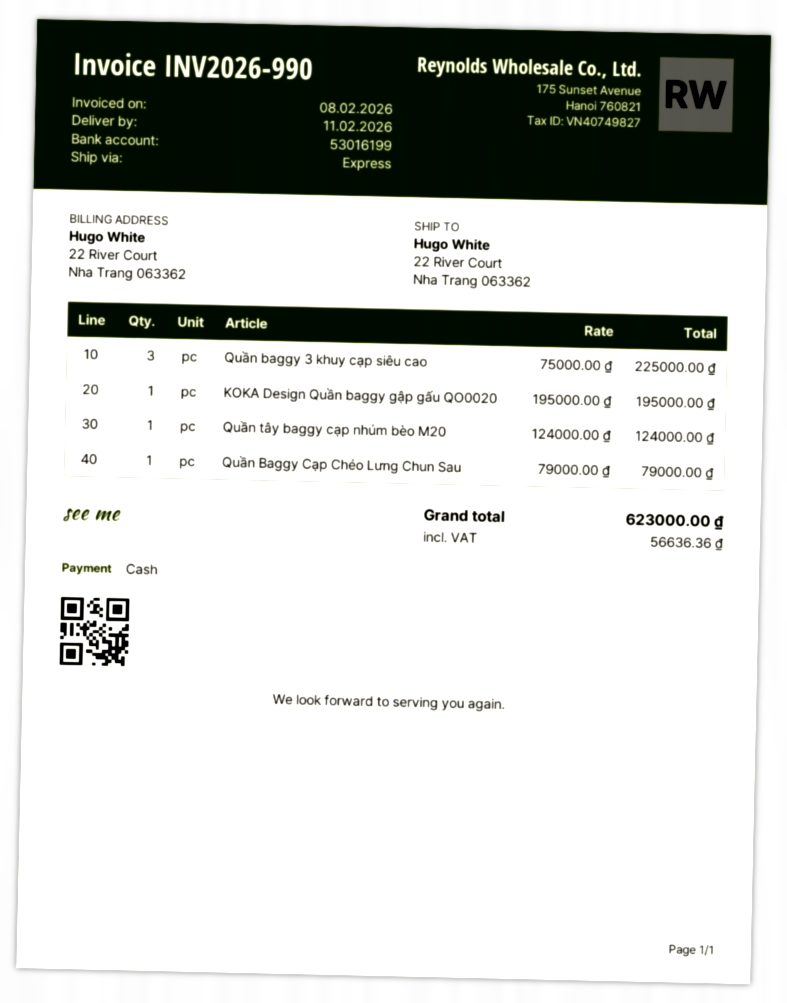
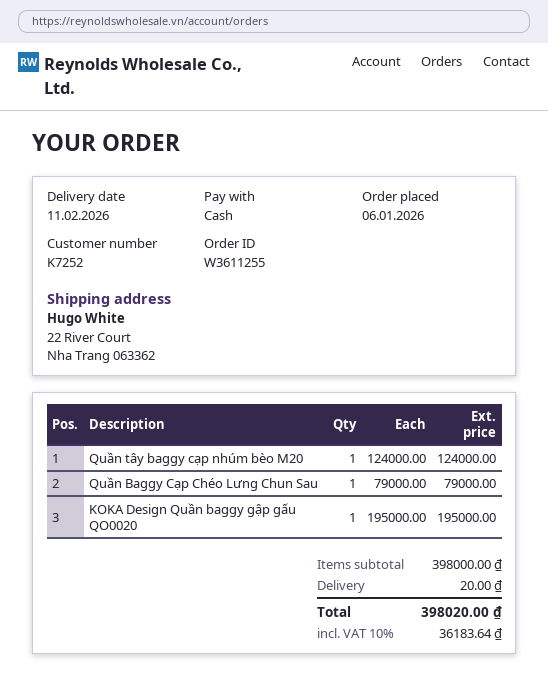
Quần baggy 3 khuy cạp siêu cao: 3 x 75000.00 = 225000.00 -> none
shipping: none -> 20.00
tax: 56636.36 -> 36183.64
total: 623000.00 -> 398020.00

